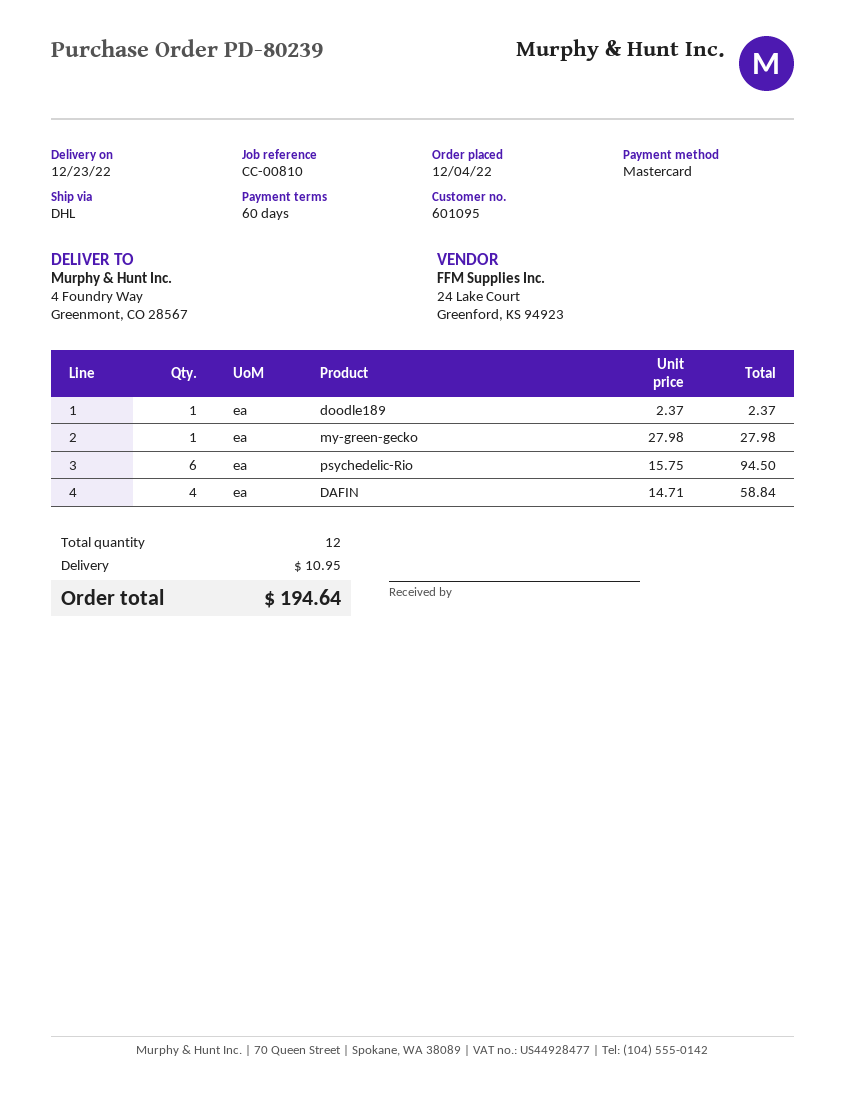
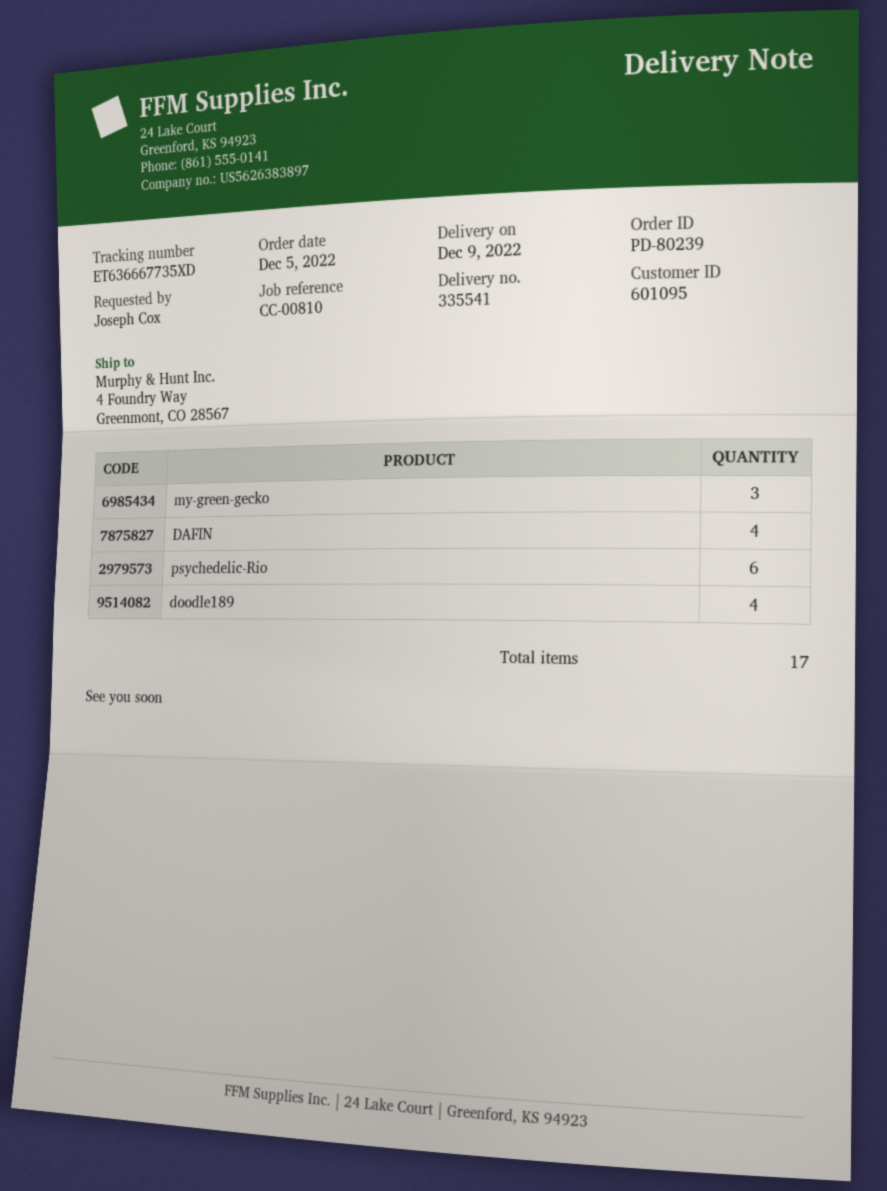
order date: 2022-12-04 -> 2022-12-05
delivery date: 2022-12-23 -> 2022-12-09
doodle189: 1 -> 4
my-green-gecko: 1 -> 3
total quantity: 12 -> 17

